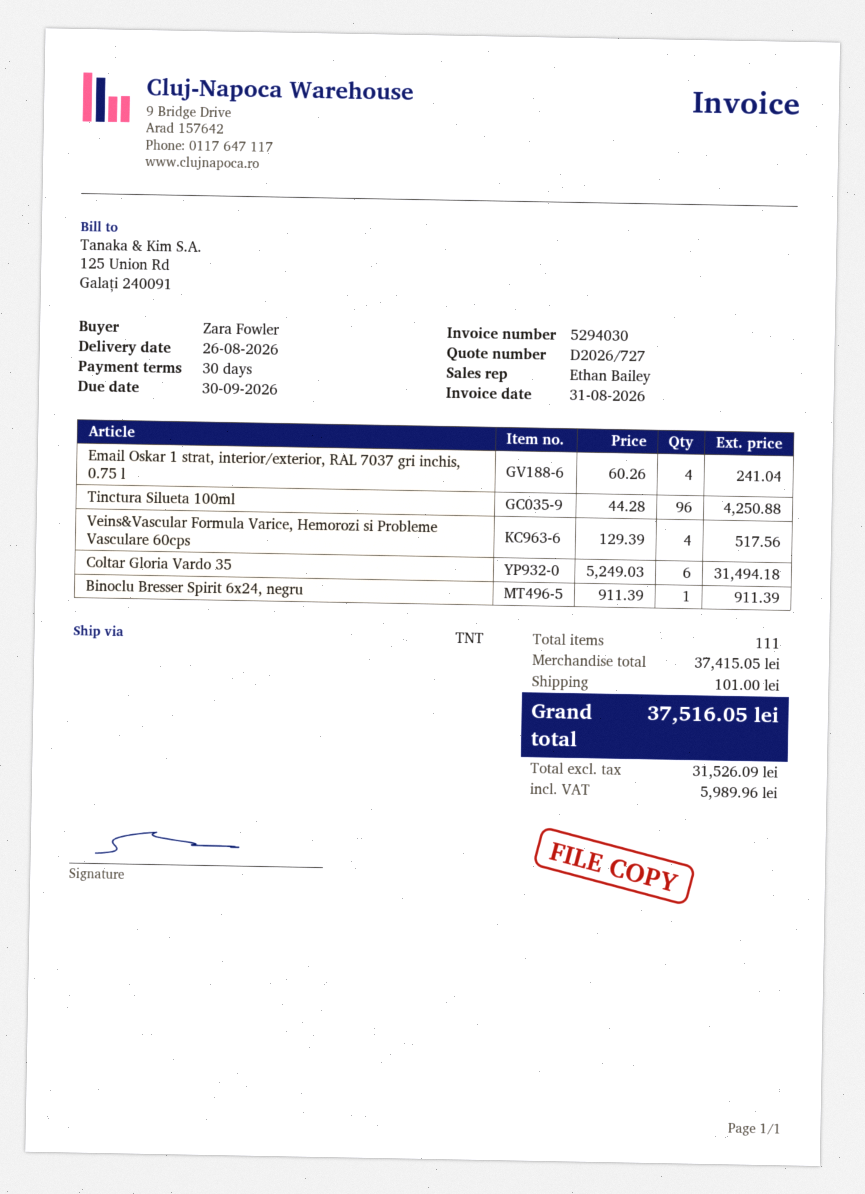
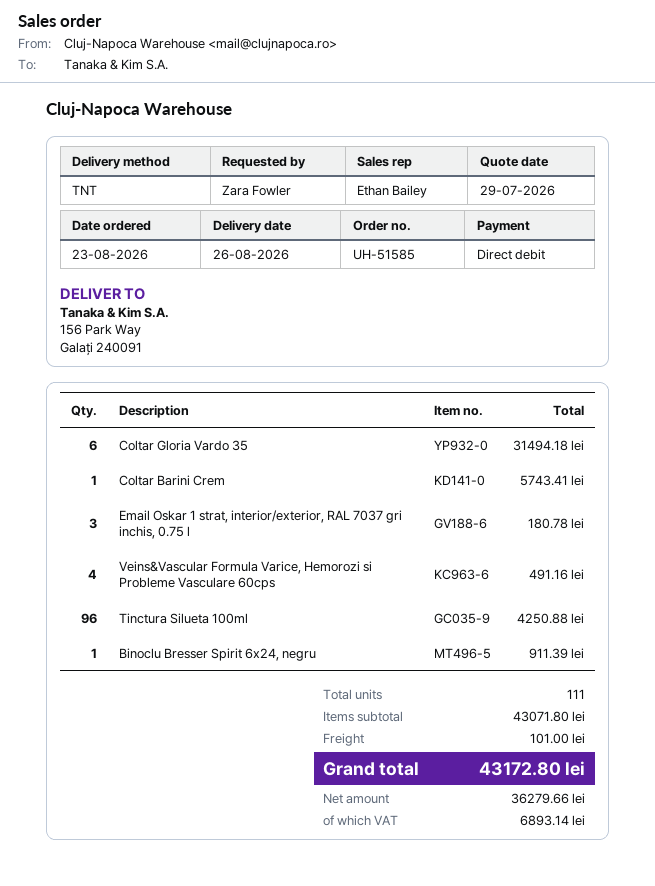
Email Oskar 1 strat, interior/exterior, RAL 7037 gri inchis, 0.75 l: 4 for 241.04 -> 3 for 180.78
Veins&Vascular Formula Varice, Hemorozi si Probleme Vasculare 60cps: 4 for 517.56 -> 4 for 491.16
Coltar Barini Crem: none -> 1 for 5743.41
subtotal: 37415.05 -> 43071.80
net: 31526.09 -> 36279.66
tax: 5989.96 -> 6893.14
total: 37516.05 -> 43172.80

